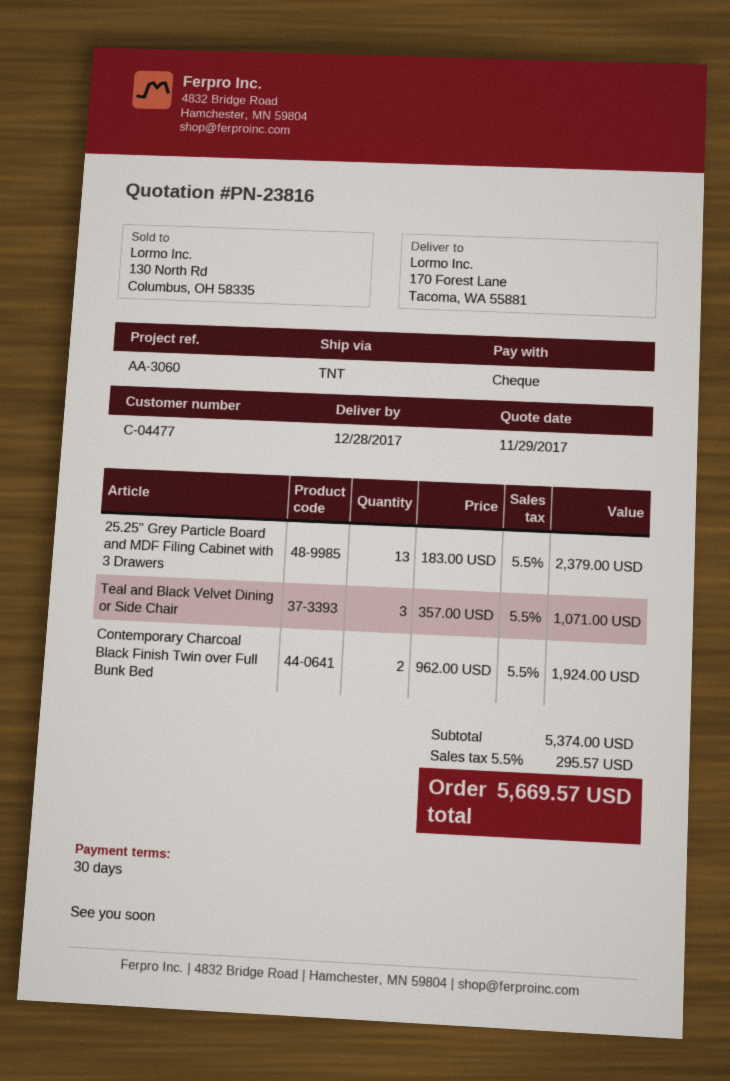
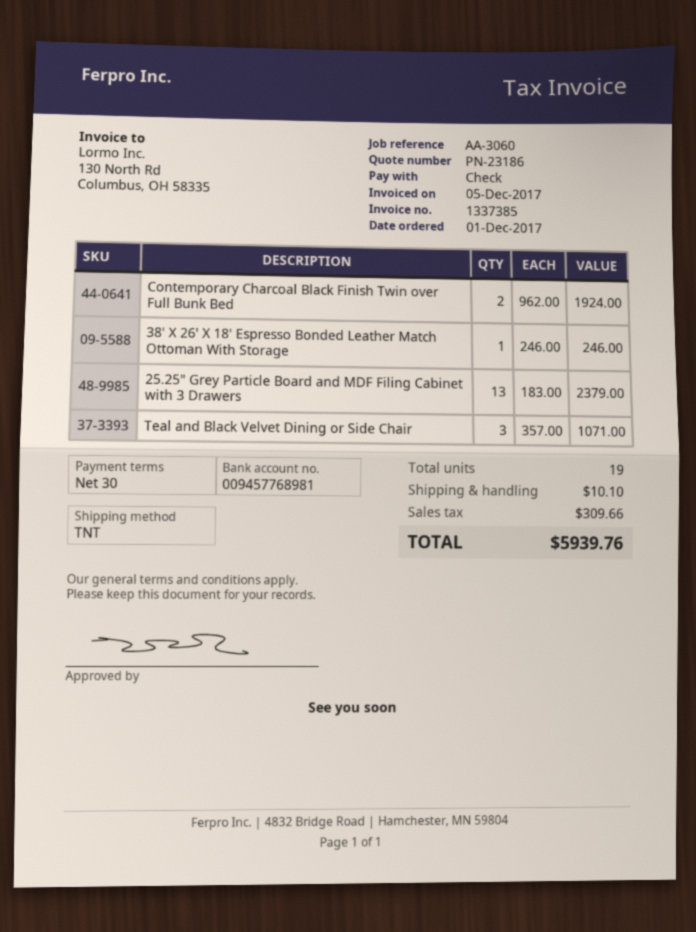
quote number: PN-23816 -> PN-23186
38' X 26' X 18' Espresso Bonded Leather Match Ottoman With Storage: none -> 1 x 246.00 = 246.00
shipping: none -> 10.10
tax: 295.57 -> 309.66
total: 5669.57 -> 5939.76

